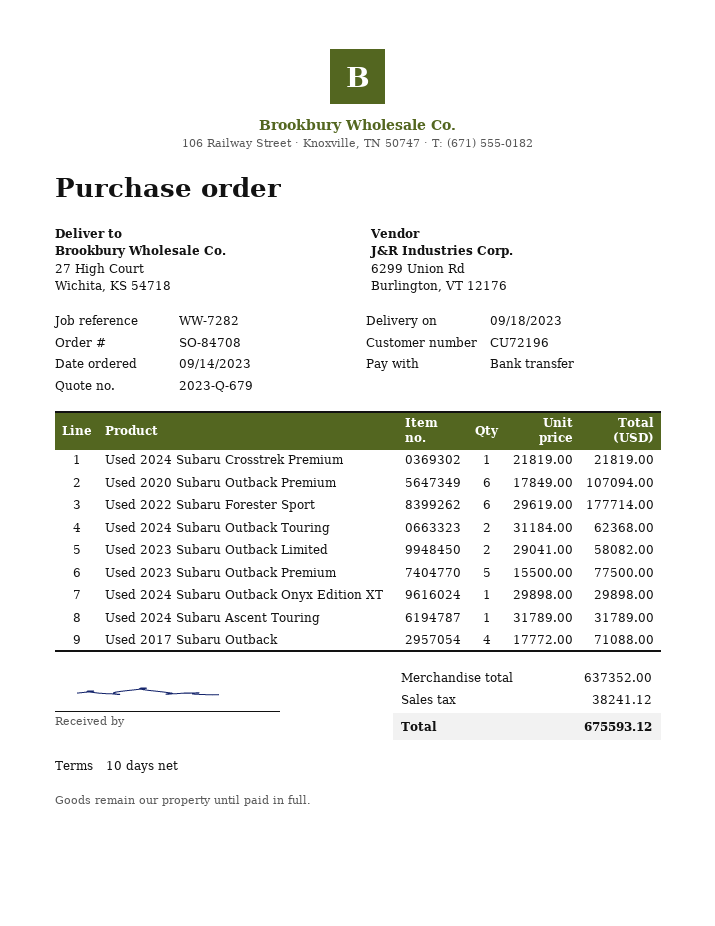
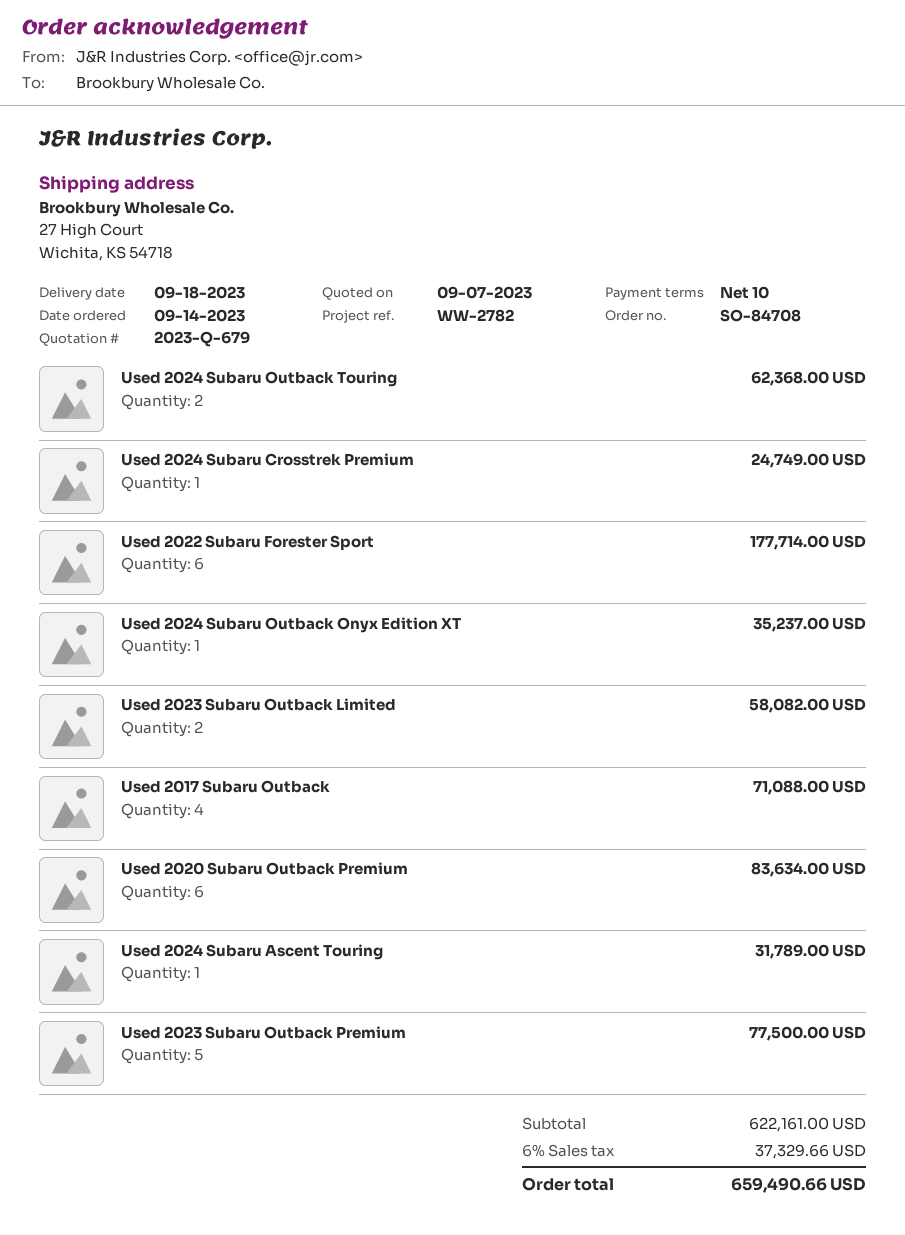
reference: WW-7282 -> WW-2782
Used 2024 Subaru Crosstrek Premium: 1 for 21819.00 -> 1 for 24749.00
Used 2020 Subaru Outback Premium: 6 for 107094.00 -> 6 for 83634.00
Used 2024 Subaru Outback Onyx Edition XT: 1 for 29898.00 -> 1 for 35237.00
subtotal: 637352.00 -> 622161.00
tax: 38241.12 -> 37329.66
total: 675593.12 -> 659490.66

